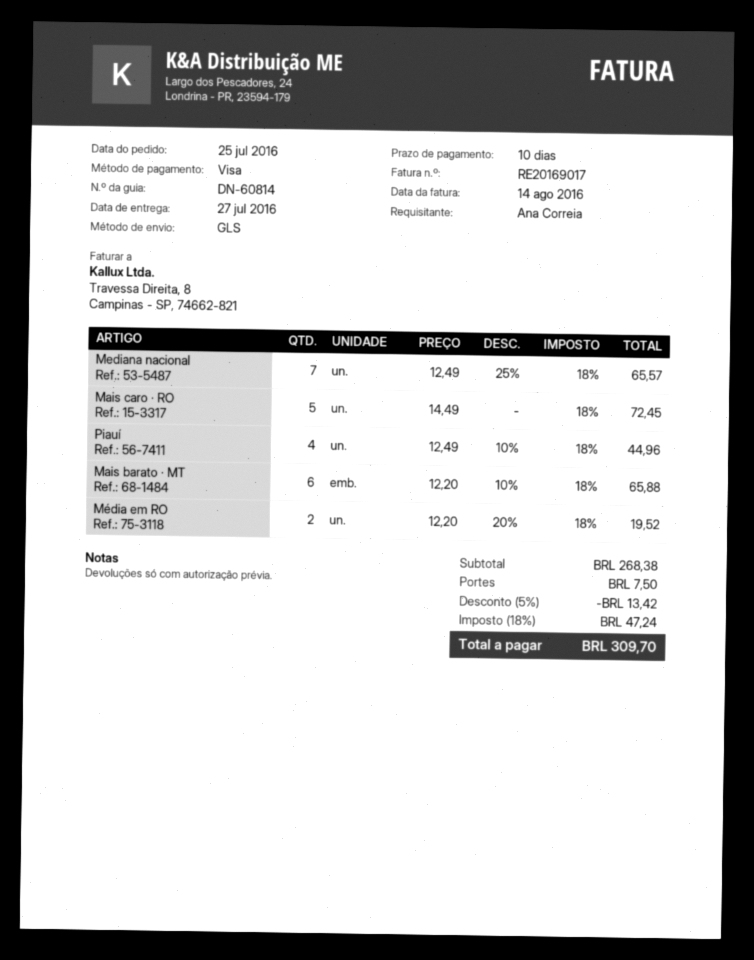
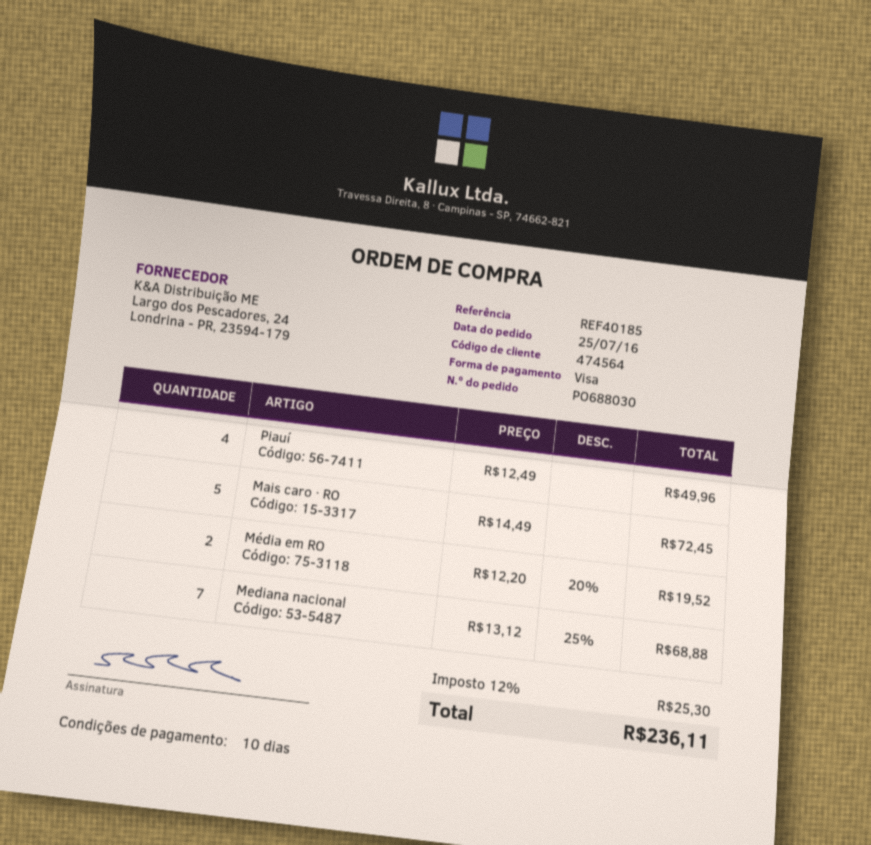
Mediana nacional: 7 x 12.49 - 25% = 65.57 -> 7 x 13.12 - 25% = 68.88
Piauí: 4 x 12.49 - 10% = 44.96 -> 4 x 12.49 = 49.96
Mais barato · MT: 6 x 12.20 - 10% = 65.88 -> none
discount: 5% = 13.42 -> none
shipping: 7.50 -> none
tax: 18% = 47.24 -> 12% = 25.30
total: 309.70 -> 236.11

